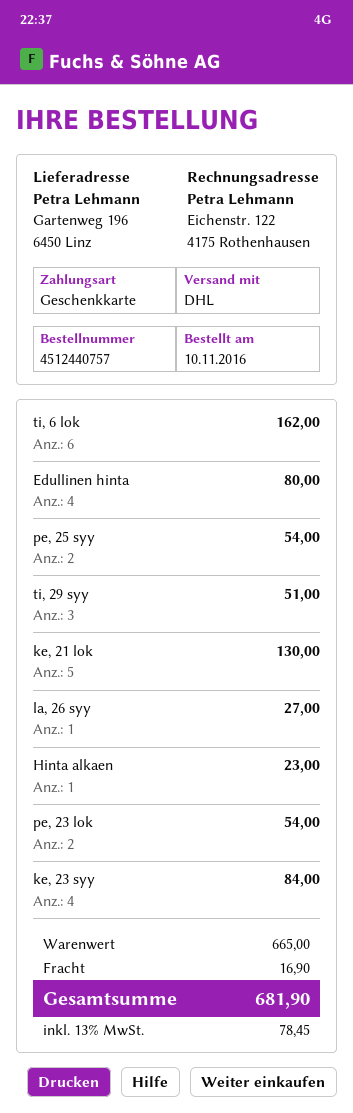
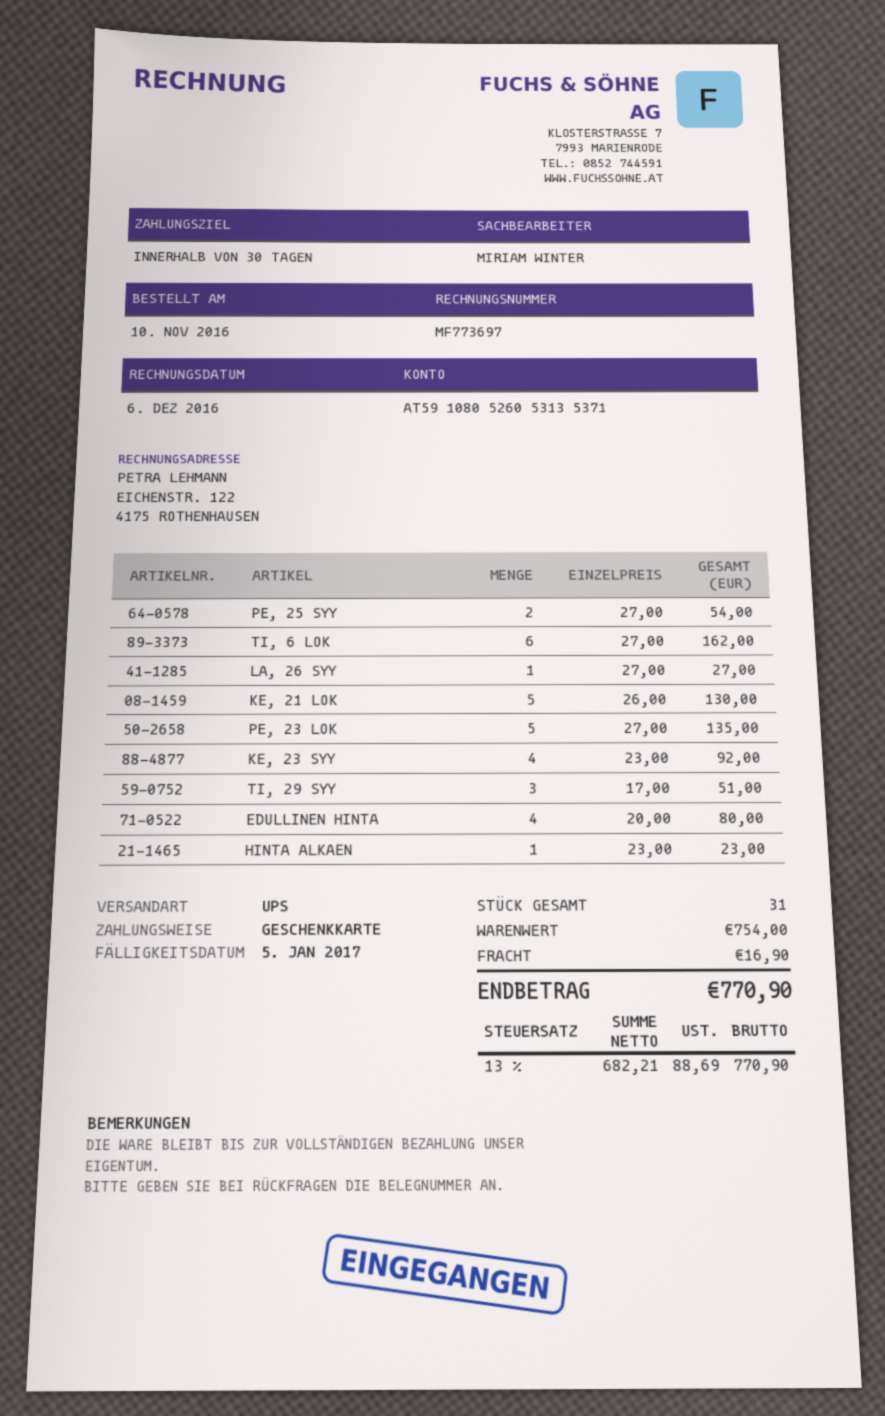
shipping method: DHL -> UPS
pe, 23 lok: 2 for 54.00 -> 5 for 135.00
ke, 23 syy: 4 for 84.00 -> 4 for 92.00
subtotal: 665.00 -> 754.00
tax: 13% = 78.45 -> 13% = 88.69
total: 681.90 -> 770.90

